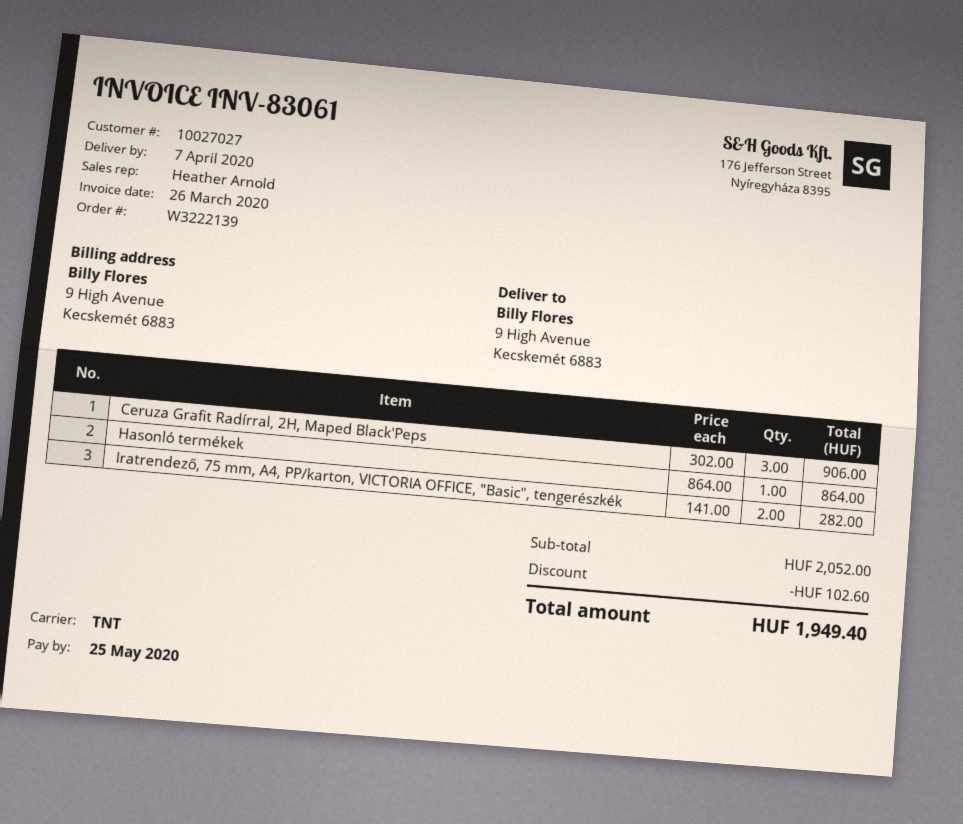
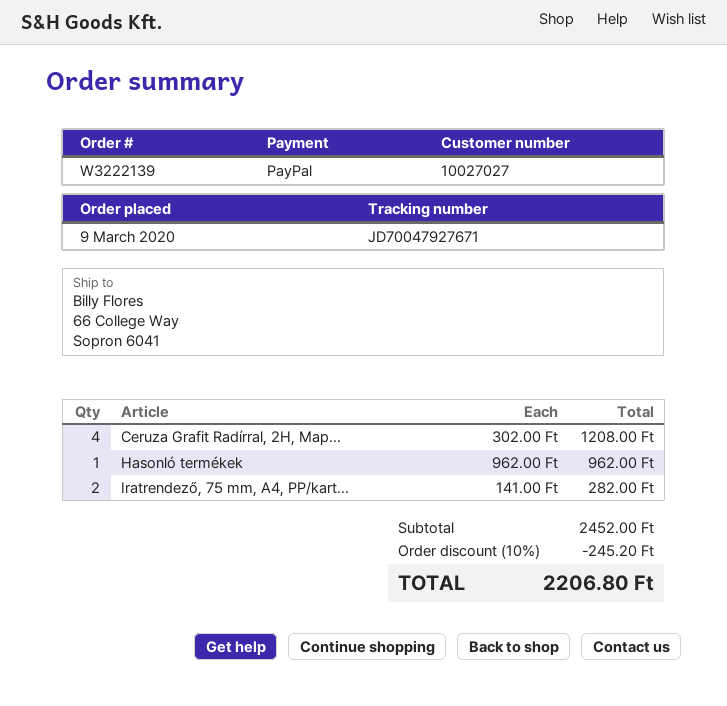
ship to: 9 High Avenue, Kecskemét 6883 -> 66 College Way, Sopron 6041
Ceruza Grafit Radírral, 2H, Maped Black'Peps: 3 x 302.00 = 906.00 -> 4 x 302.00 = 1208.00
Hasonló termékek: 1 x 864.00 = 864.00 -> 1 x 962.00 = 962.00
subtotal: 2052.00 -> 2452.00
discount: 102.60 -> 245.20
total: 1949.40 -> 2206.80

